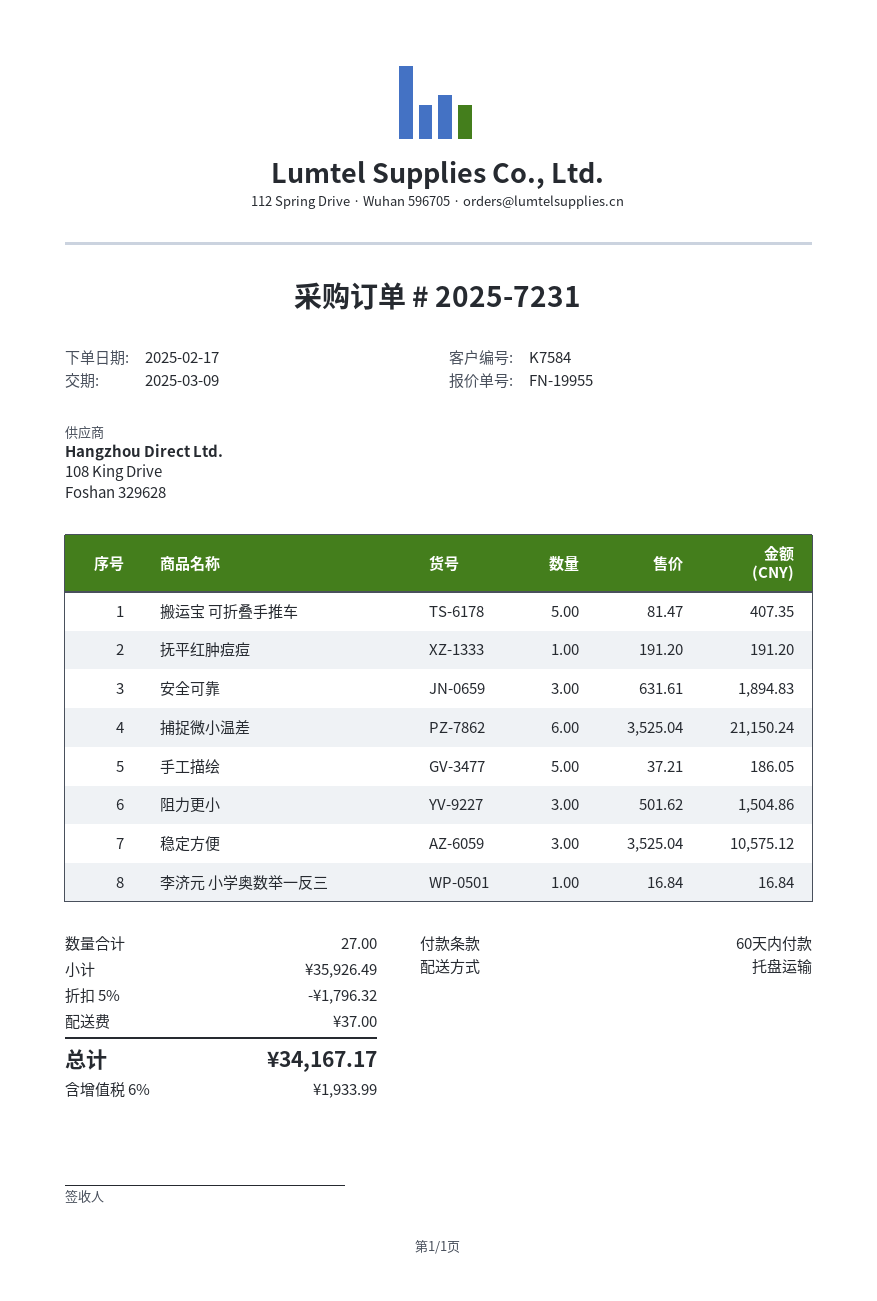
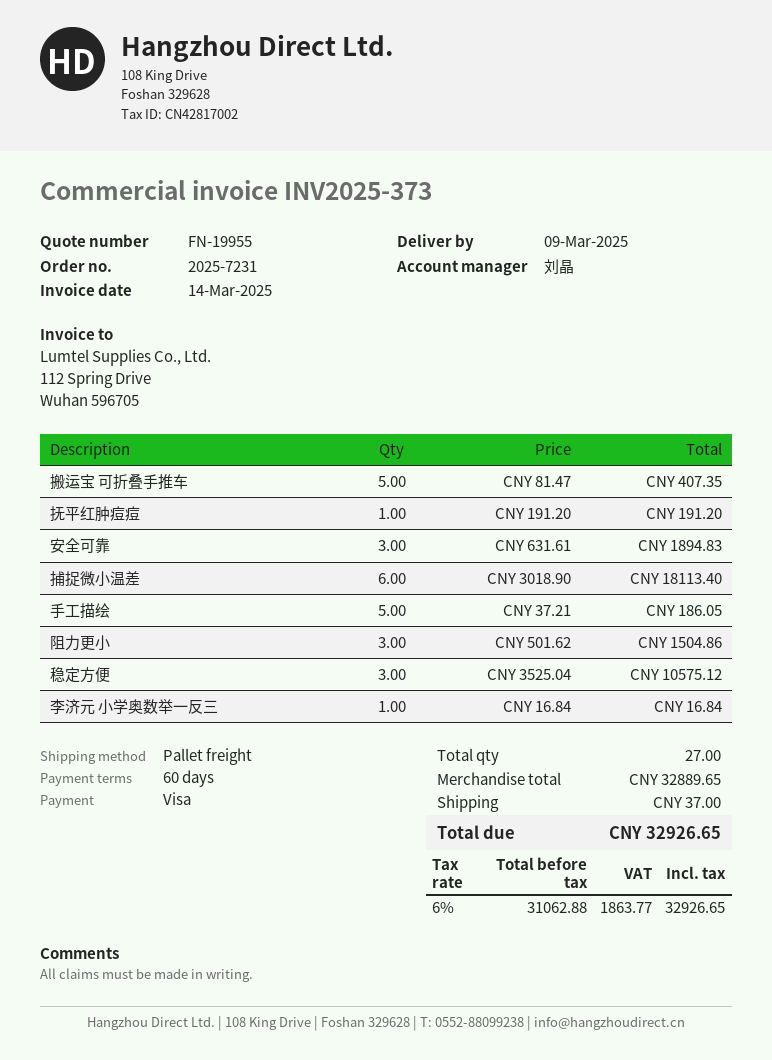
捕捉微小温差: 6 x 3525.04 = 21150.24 -> 6 x 3018.90 = 18113.40
subtotal: 35926.49 -> 32889.65
discount: 5% = 1796.32 -> none
tax: 6% = 1933.99 -> 6% = 1863.77
total: 34167.17 -> 32926.65

